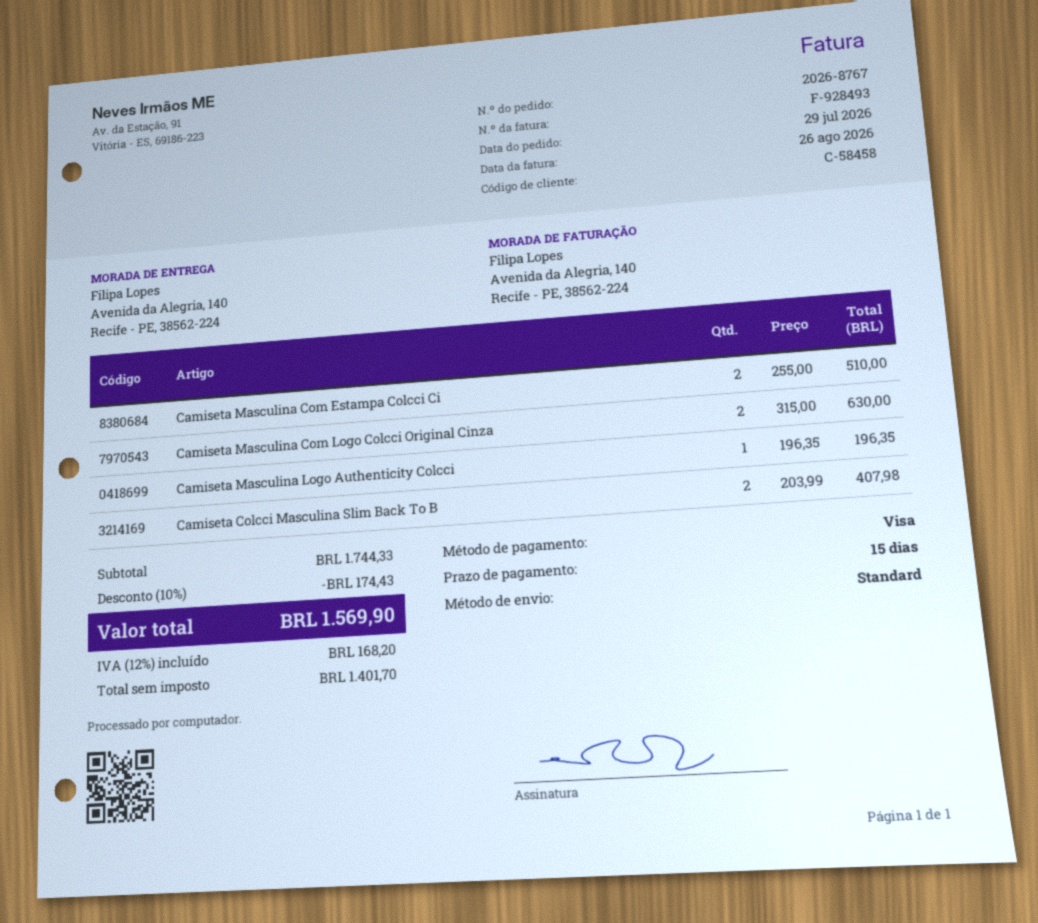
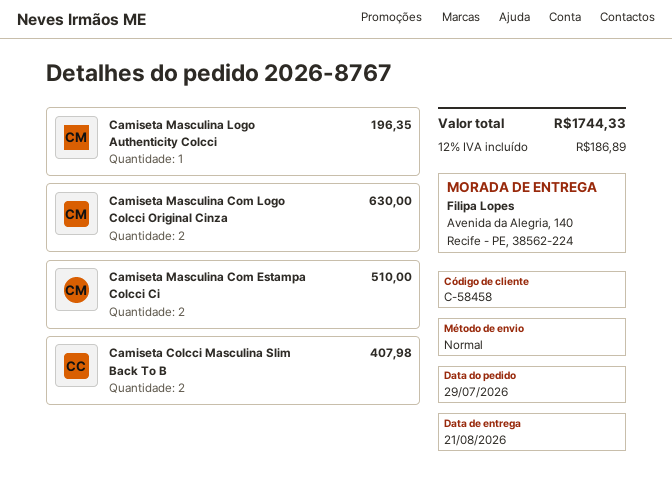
discount: 10% = 174.43 -> none
tax: 12% = 168.20 -> 12% = 186.89
total: 1569.90 -> 1744.33

